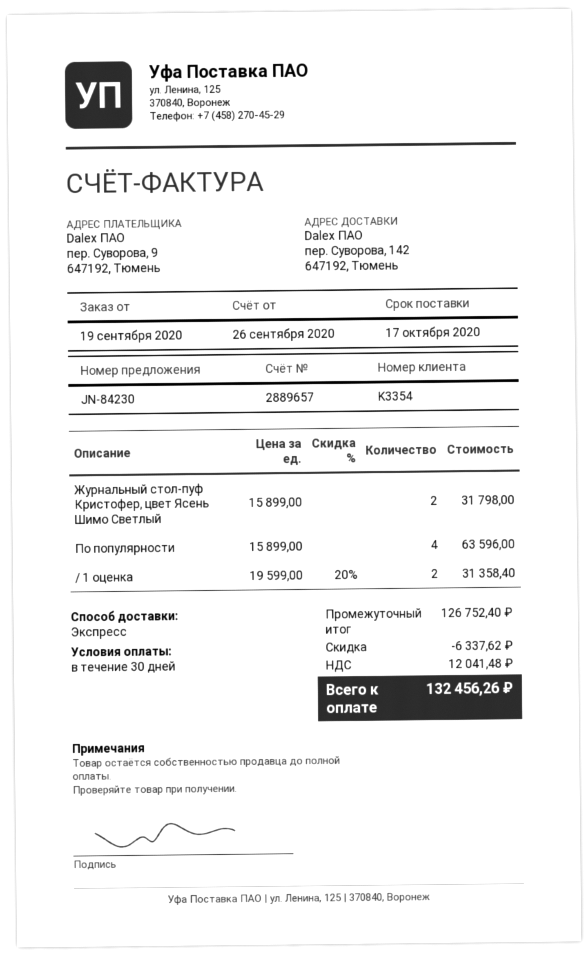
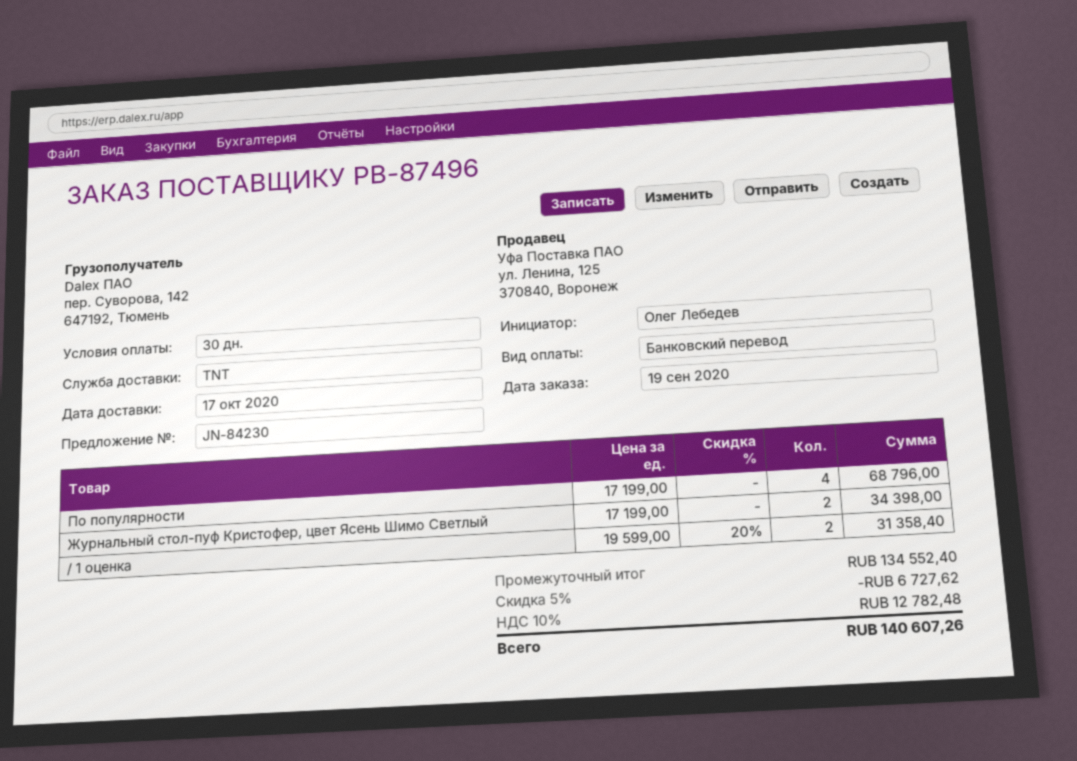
shipping method: express -> TNT
Журнальный стол-пуф Кристофер, цвет Ясень Шимо Светлый: 2 x 15899.00 = 31798.00 -> 2 x 17199.00 = 34398.00
По популярности: 4 x 15899.00 = 63596.00 -> 4 x 17199.00 = 68796.00
subtotal: 126752.40 -> 134552.40
discount: 6337.62 -> 6727.62
tax: 12041.48 -> 12782.48
total: 132456.26 -> 140607.26

